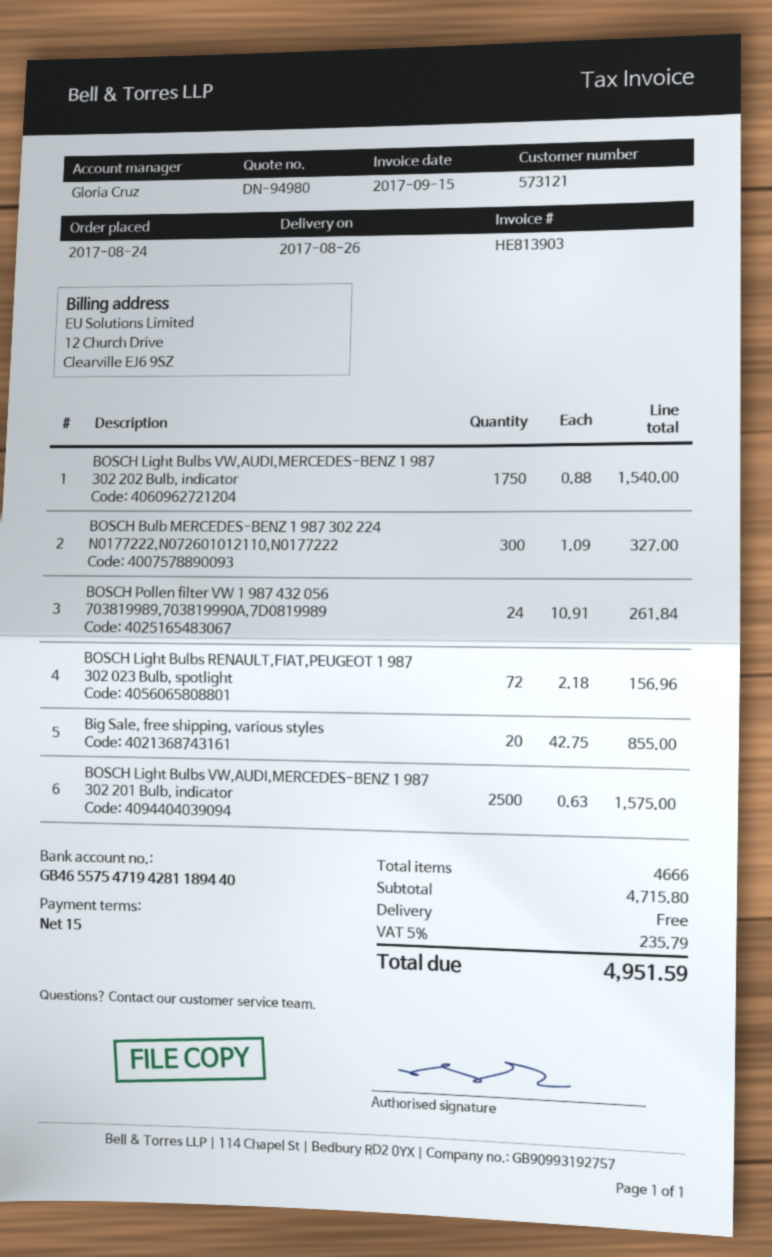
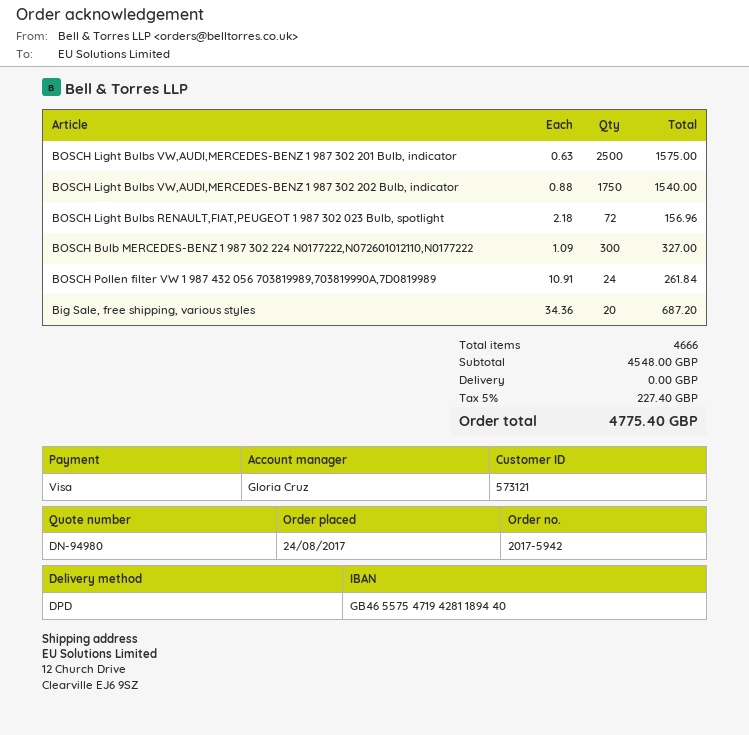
Big Sale, free shipping, various styles: 20 x 42.75 = 855.00 -> 20 x 34.36 = 687.20
subtotal: 4715.80 -> 4548.00
tax: 5% = 235.79 -> 5% = 227.40
total: 4951.59 -> 4775.40

